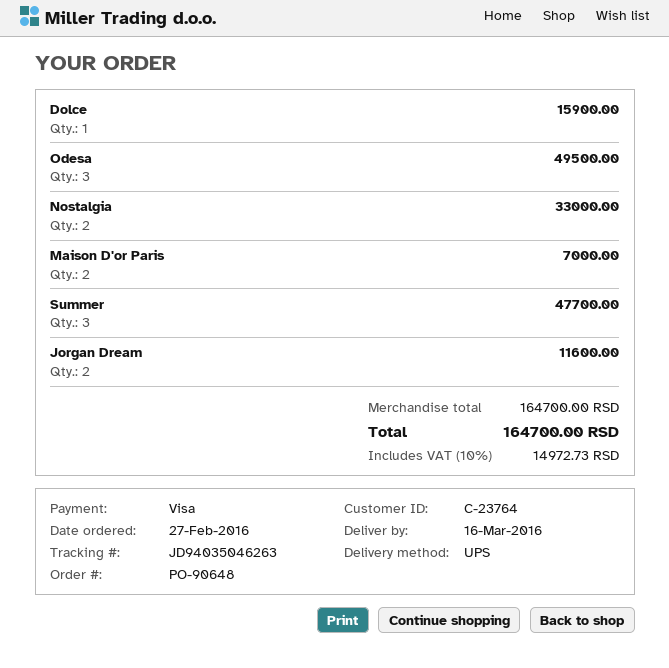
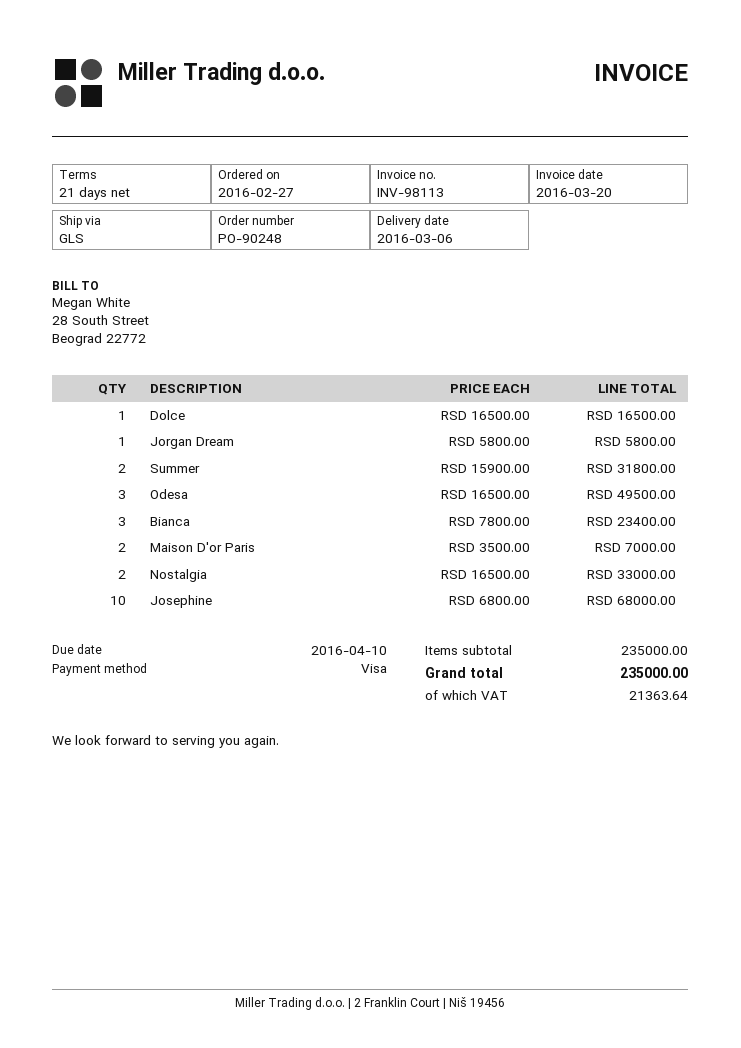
order number: PO-90648 -> PO-90248
delivery date: 2016-03-16 -> 2016-03-06
shipping method: UPS -> GLS
Dolce: 1 for 15900.00 -> 1 for 16500.00
Summer: 3 for 47700.00 -> 2 for 31800.00
Jorgan Dream: 2 for 11600.00 -> 1 for 5800.00
Bianca: none -> 3 for 23400.00
Josephine: none -> 10 for 68000.00
subtotal: 164700.00 -> 235000.00
tax: 14972.73 -> 21363.64
total: 164700.00 -> 235000.00

